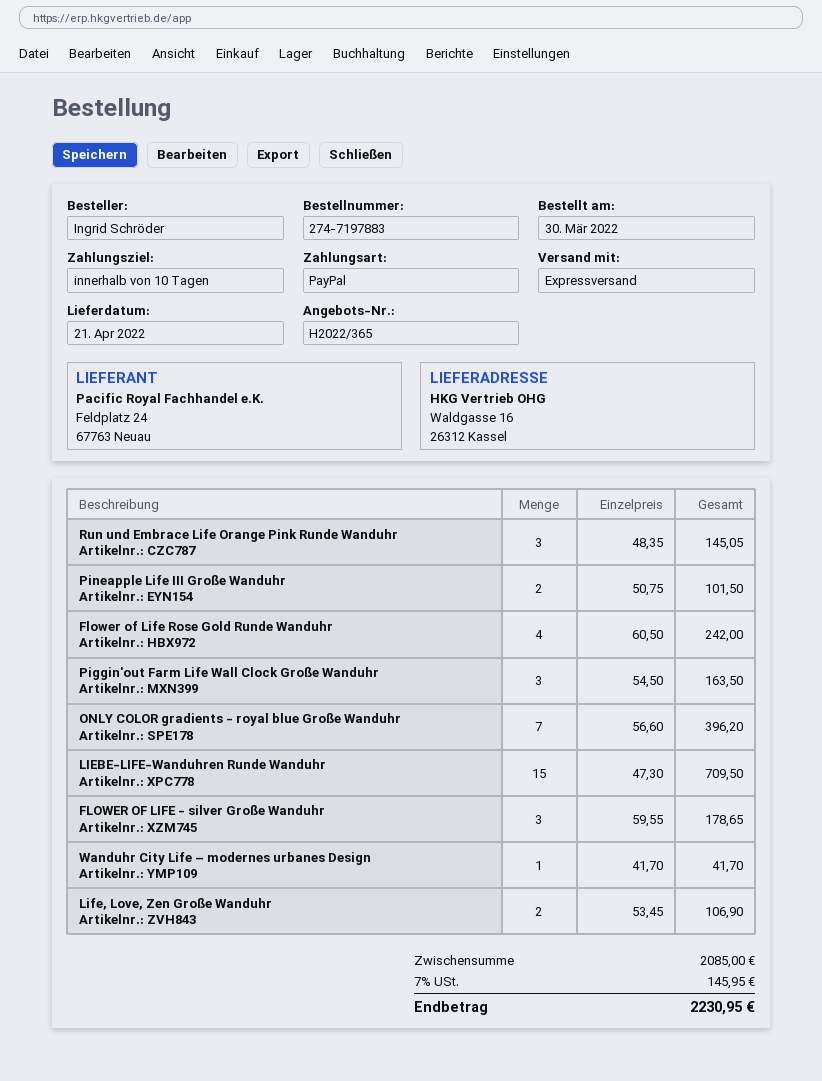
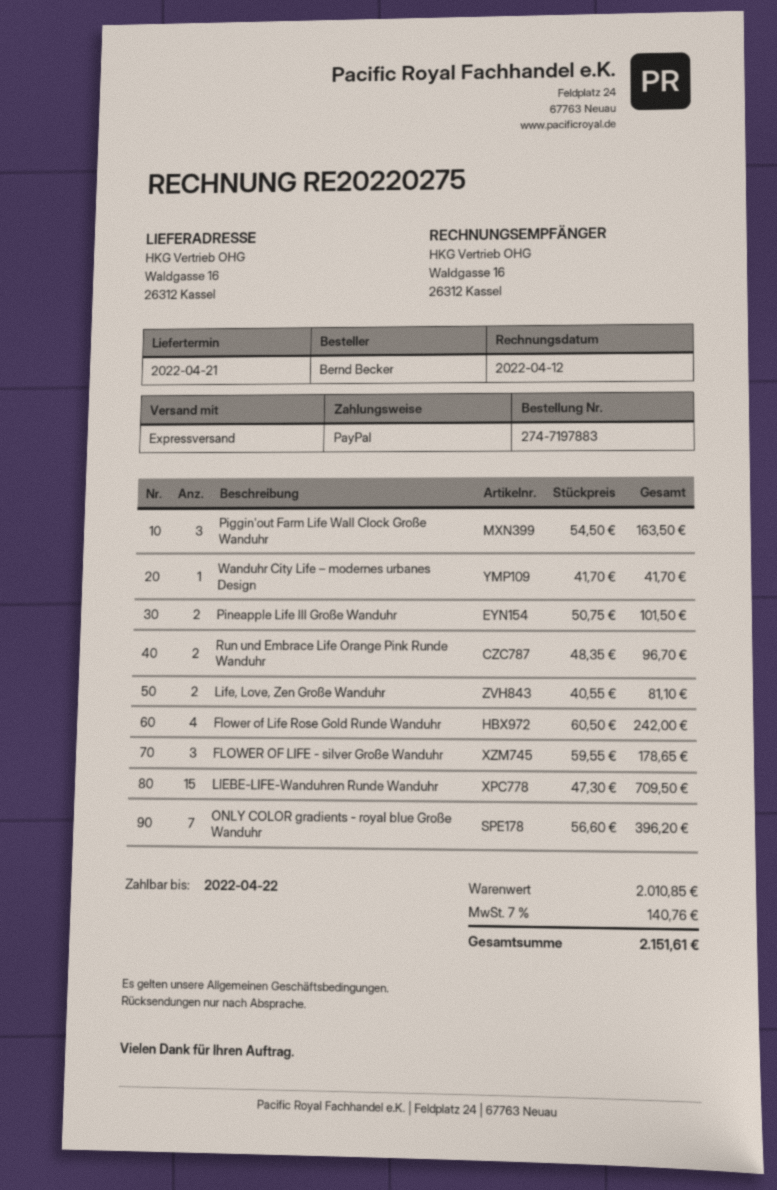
ordered by: Ingrid Schröder -> Bernd Becker
Run und Embrace Life Orange Pink Runde Wanduhr: 3 x 48.35 = 145.05 -> 2 x 48.35 = 96.70
Life, Love, Zen Große Wanduhr: 2 x 53.45 = 106.90 -> 2 x 40.55 = 81.10
subtotal: 2085.00 -> 2010.85
tax: 7% = 145.95 -> 7% = 140.76
total: 2230.95 -> 2151.61

